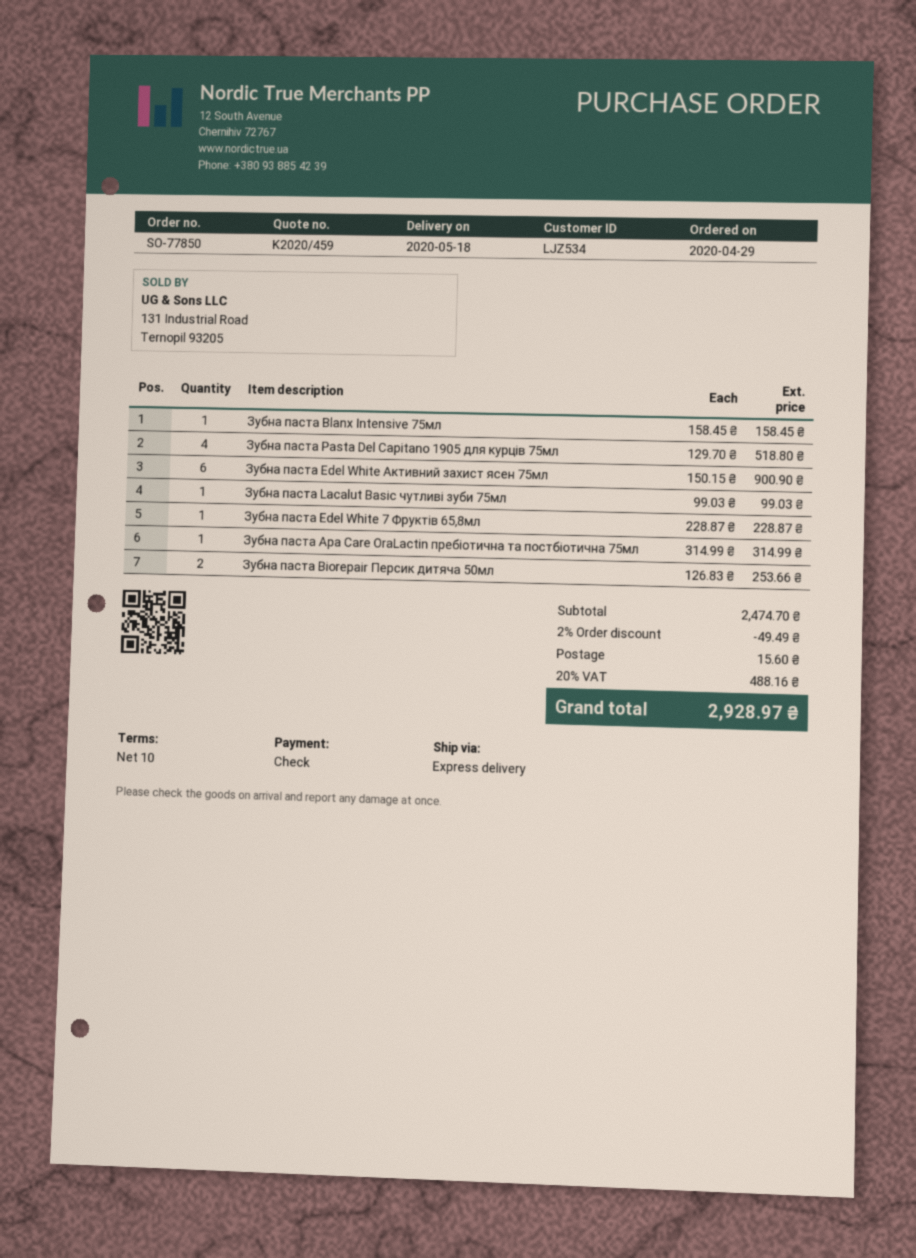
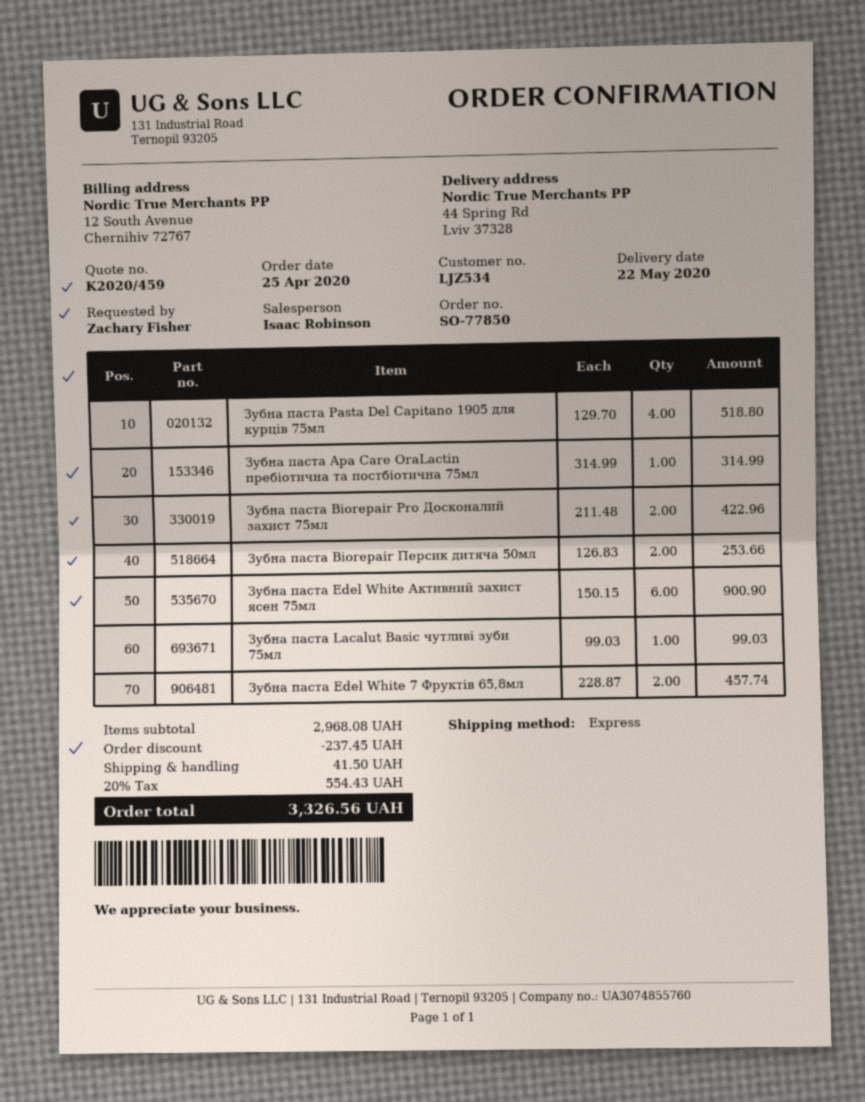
order date: 2020-04-29 -> 2020-04-25
delivery date: 2020-05-18 -> 2020-05-22
Зубна паста Blanx Intensive 75мл: 1 x 158.45 = 158.45 -> none
Зубна паста Edel White 7 Фруктів 65,8мл: 1 x 228.87 = 228.87 -> 2 x 228.87 = 457.74
Зубна паста Biorepair Pro Досконалий захист 75мл: none -> 2 x 211.48 = 422.96
subtotal: 2474.70 -> 2968.08
discount: 49.49 -> 237.45
shipping: 15.60 -> 41.50
tax: 20% = 488.16 -> 20% = 554.43
total: 2928.97 -> 3326.56

